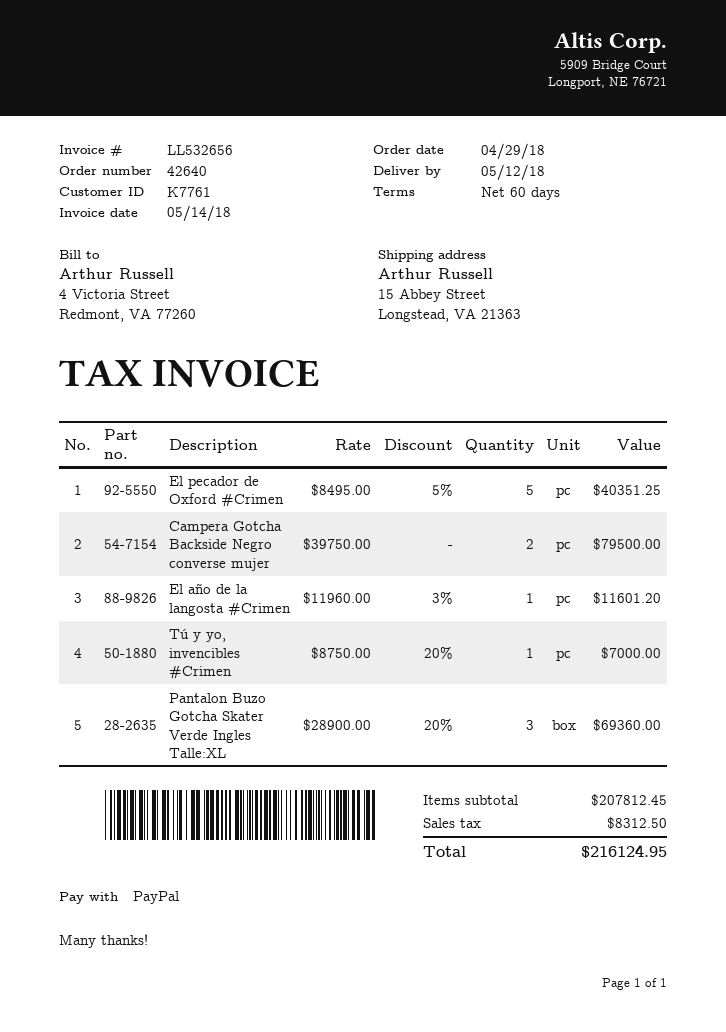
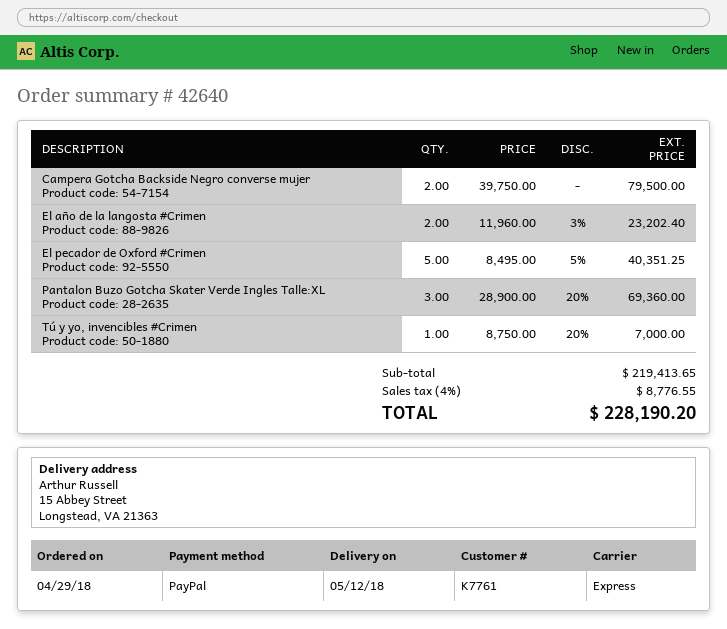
El año de la langosta #Crimen: 1 x 11960.00 - 3% = 11601.20 -> 2 x 11960.00 - 3% = 23202.40
subtotal: 207812.45 -> 219413.65
tax: 8312.50 -> 8776.55
total: 216124.95 -> 228190.20

